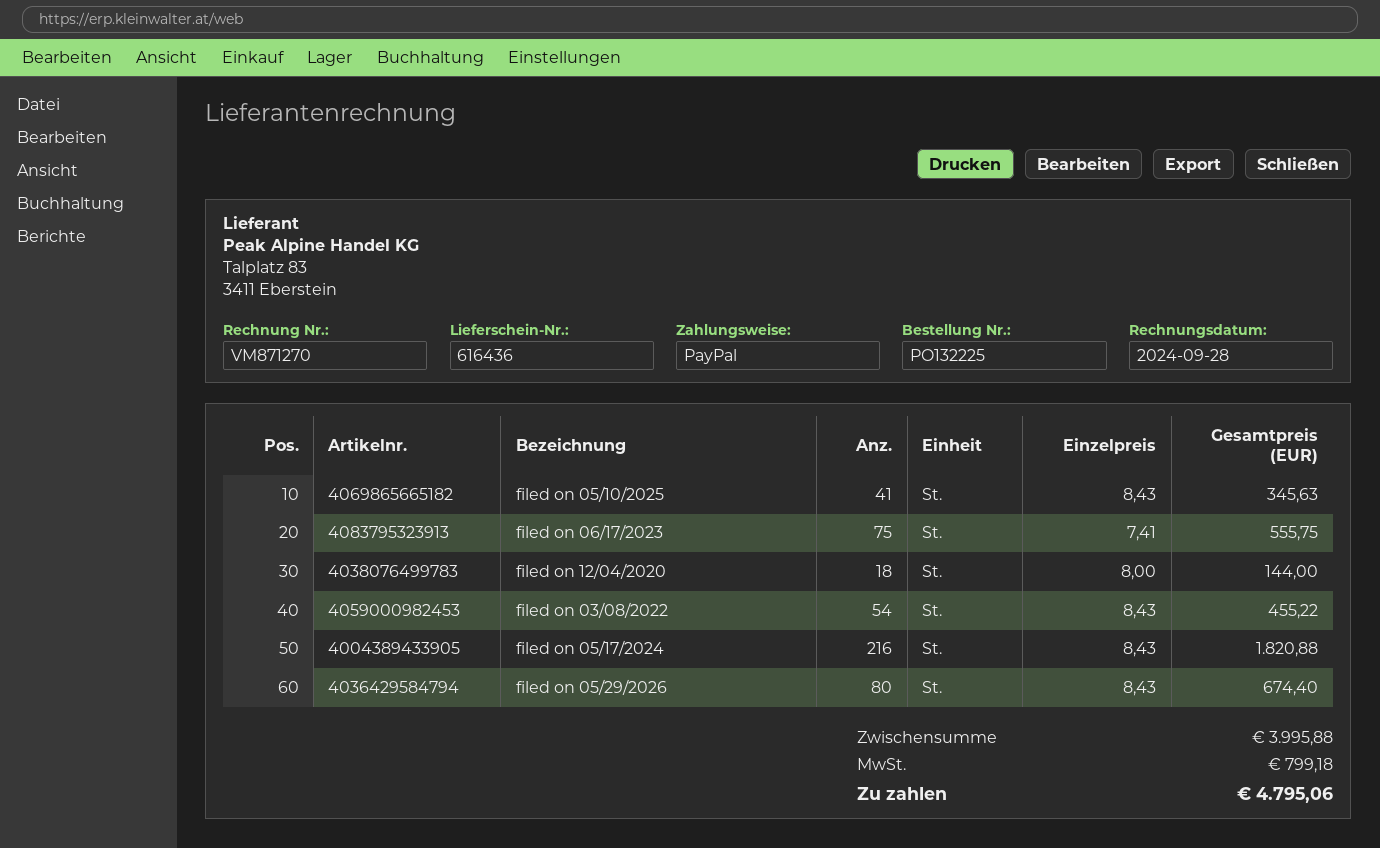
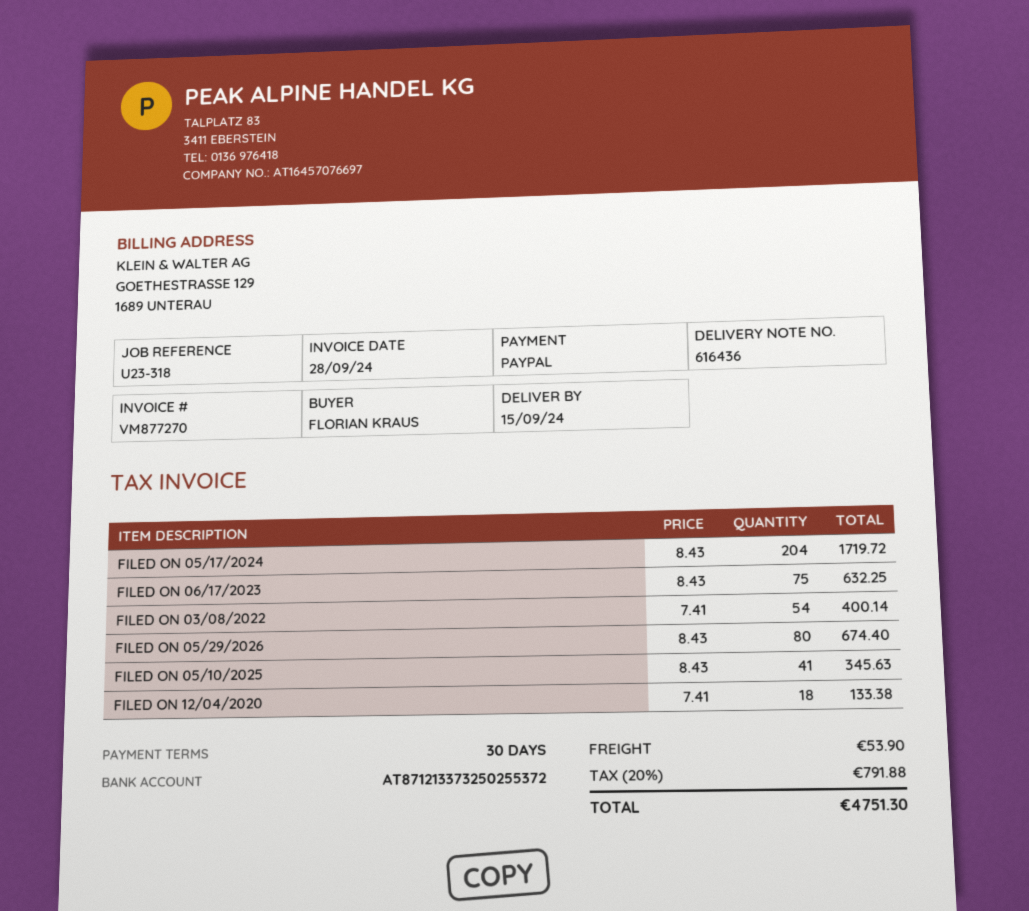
invoice number: VM871270 -> VM877270
filed on 06/17/2023: 75 x 7.41 = 555.75 -> 75 x 8.43 = 632.25
filed on 12/04/2020: 18 x 8.00 = 144.00 -> 18 x 7.41 = 133.38
filed on 03/08/2022: 54 x 8.43 = 455.22 -> 54 x 7.41 = 400.14
filed on 05/17/2024: 216 x 8.43 = 1820.88 -> 204 x 8.43 = 1719.72
shipping: none -> 53.90
tax: 799.18 -> 791.88
total: 4795.06 -> 4751.30

